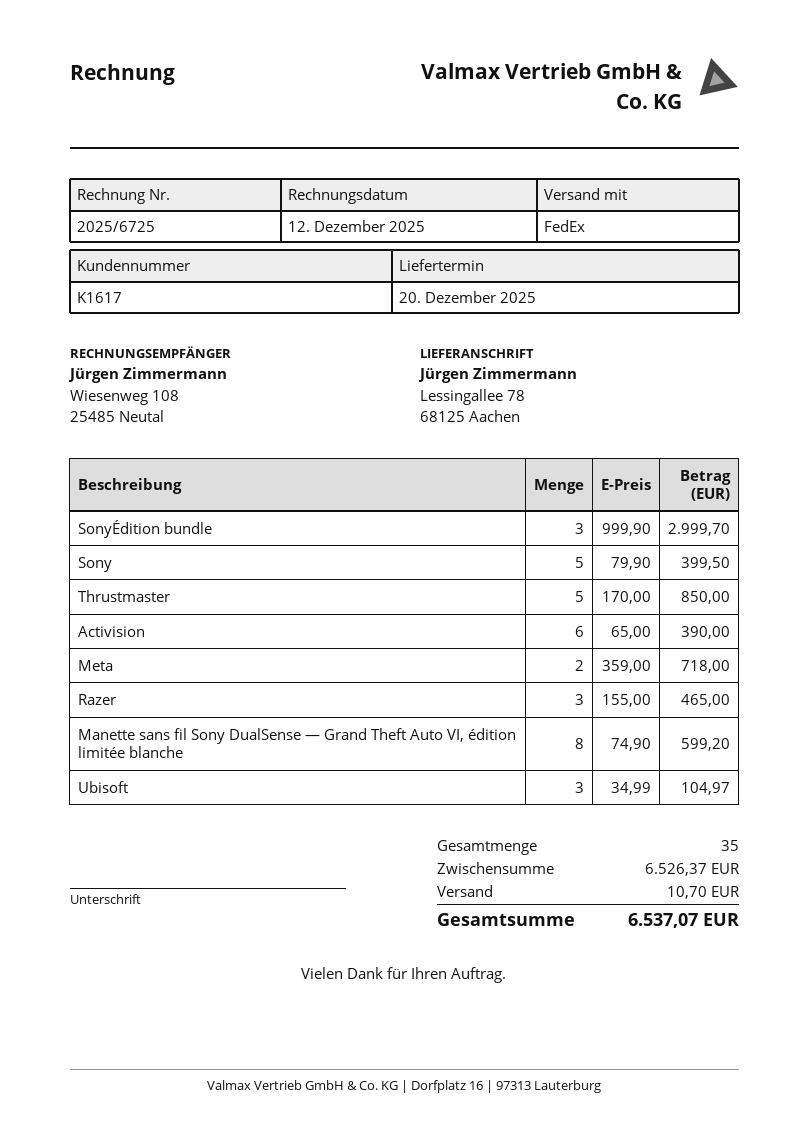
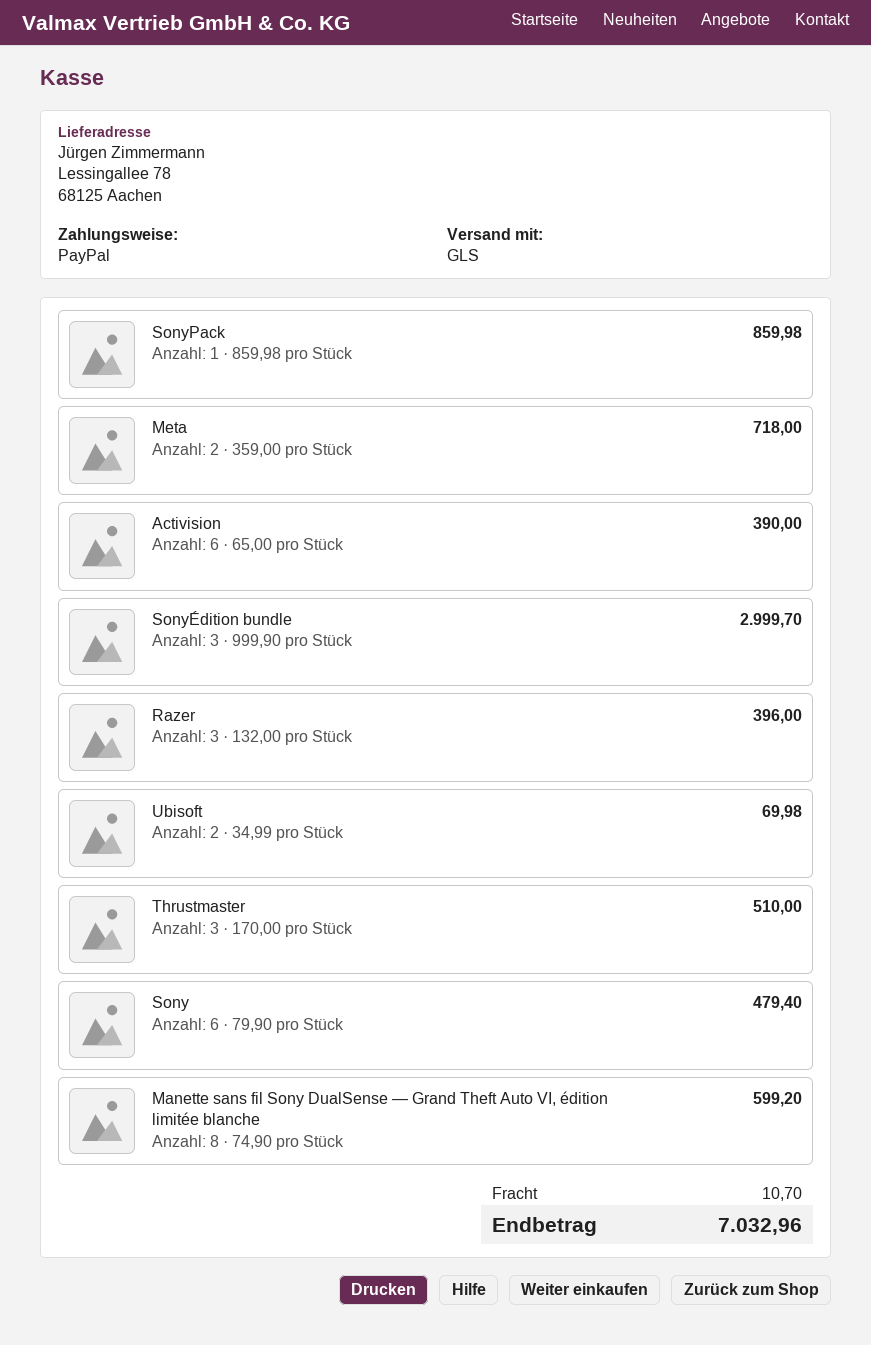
shipping method: FedEx -> GLS
Sony: 5 x 79.90 = 399.50 -> 6 x 79.90 = 479.40
Thrustmaster: 5 x 170.00 = 850.00 -> 3 x 170.00 = 510.00
Razer: 3 x 155.00 = 465.00 -> 3 x 132.00 = 396.00
Ubisoft: 3 x 34.99 = 104.97 -> 2 x 34.99 = 69.98
SonyPack: none -> 1 x 859.98 = 859.98
total: 6537.07 -> 7032.96

